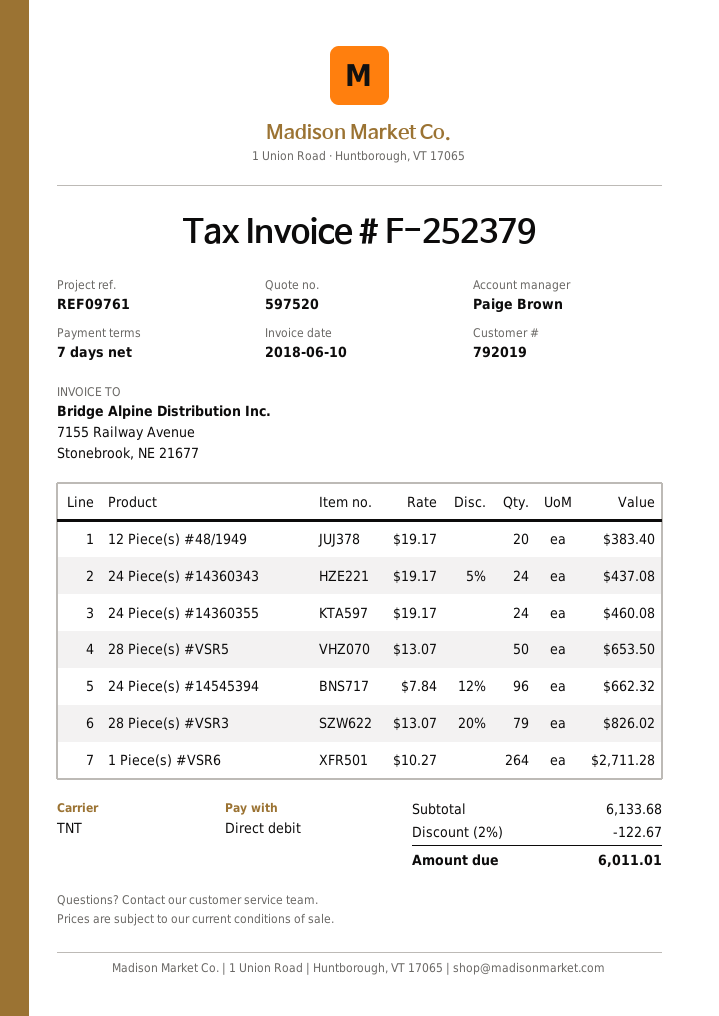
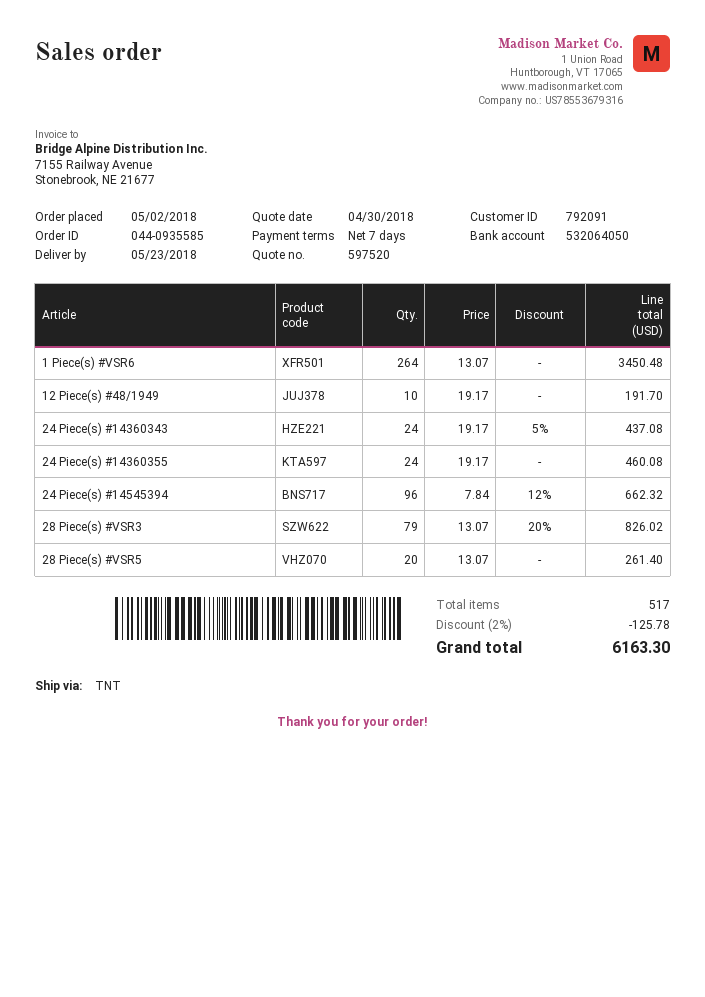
customer number: 792019 -> 792091
12 Piece(s) #48/1949: 20 x 19.17 = 383.40 -> 10 x 19.17 = 191.70
28 Piece(s) #VSR5: 50 x 13.07 = 653.50 -> 20 x 13.07 = 261.40
1 Piece(s) #VSR6: 264 x 10.27 = 2711.28 -> 264 x 13.07 = 3450.48
discount: 2% = 122.67 -> 2% = 125.78
total: 6011.01 -> 6163.30

